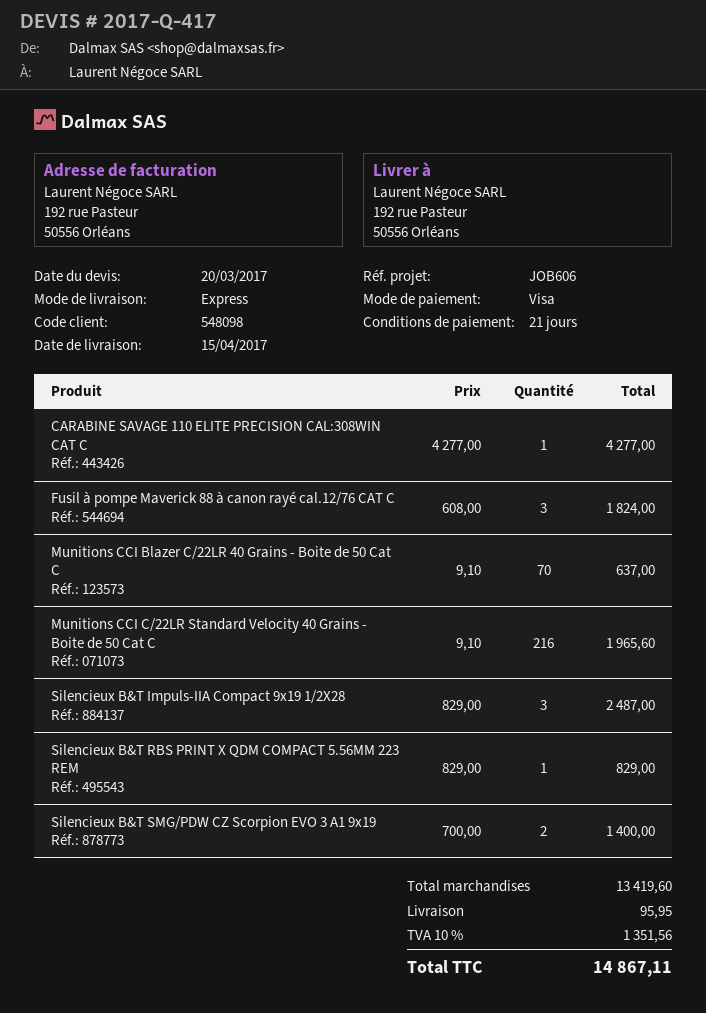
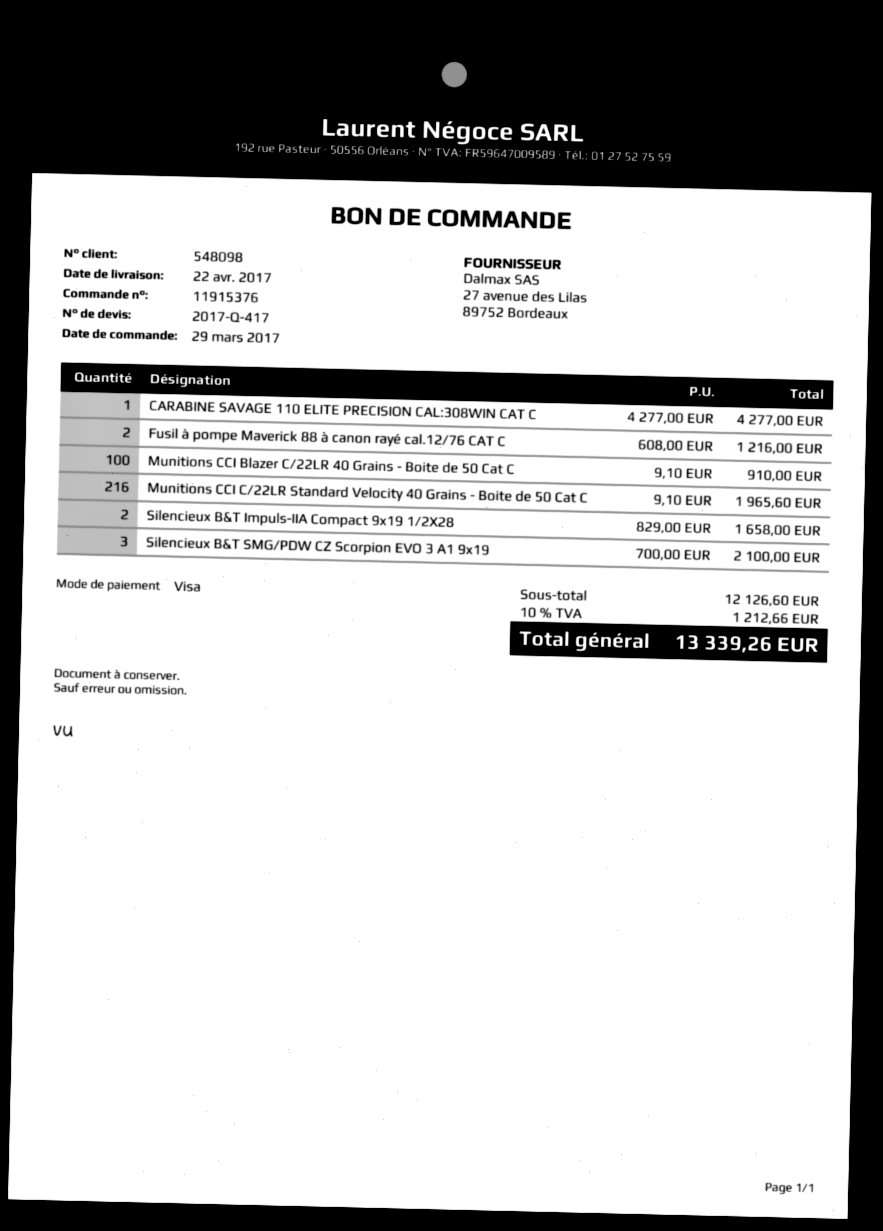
delivery date: 2017-04-15 -> 2017-04-22
Fusil à pompe Maverick 88 à canon rayé cal.12/76 CAT C: 3 x 608.00 = 1824.00 -> 2 x 608.00 = 1216.00
Munitions CCI Blazer C/22LR 40 Grains - Boite de 50 Cat C: 70 x 9.10 = 637.00 -> 100 x 9.10 = 910.00
Silencieux B&T Impuls-IIA Compact 9x19 1/2X28: 3 x 829.00 = 2487.00 -> 2 x 829.00 = 1658.00
Silencieux B&T RBS PRINT X QDM COMPACT 5.56MM 223 REM: 1 x 829.00 = 829.00 -> none
Silencieux B&T SMG/PDW CZ Scorpion EVO 3 A1 9x19: 2 x 700.00 = 1400.00 -> 3 x 700.00 = 2100.00
subtotal: 13419.60 -> 12126.60
shipping: 95.95 -> none
tax: 10% = 1351.56 -> 10% = 1212.66
total: 14867.11 -> 13339.26

